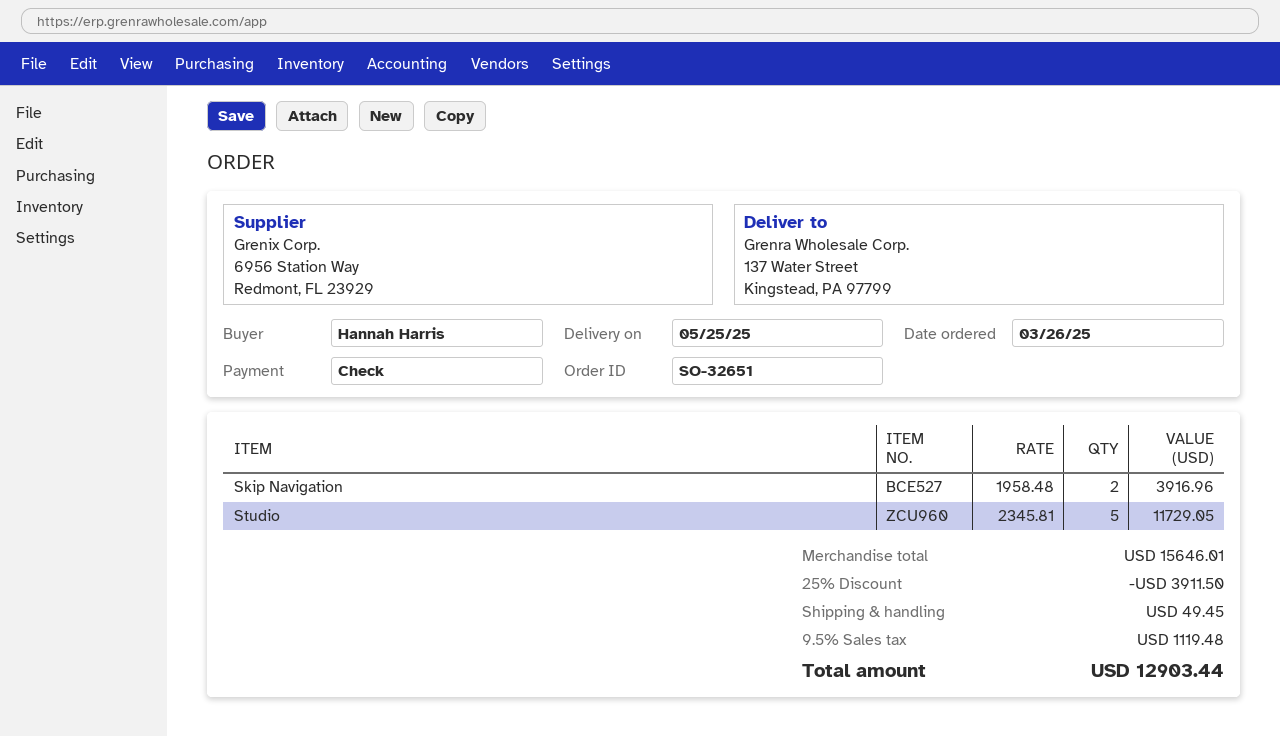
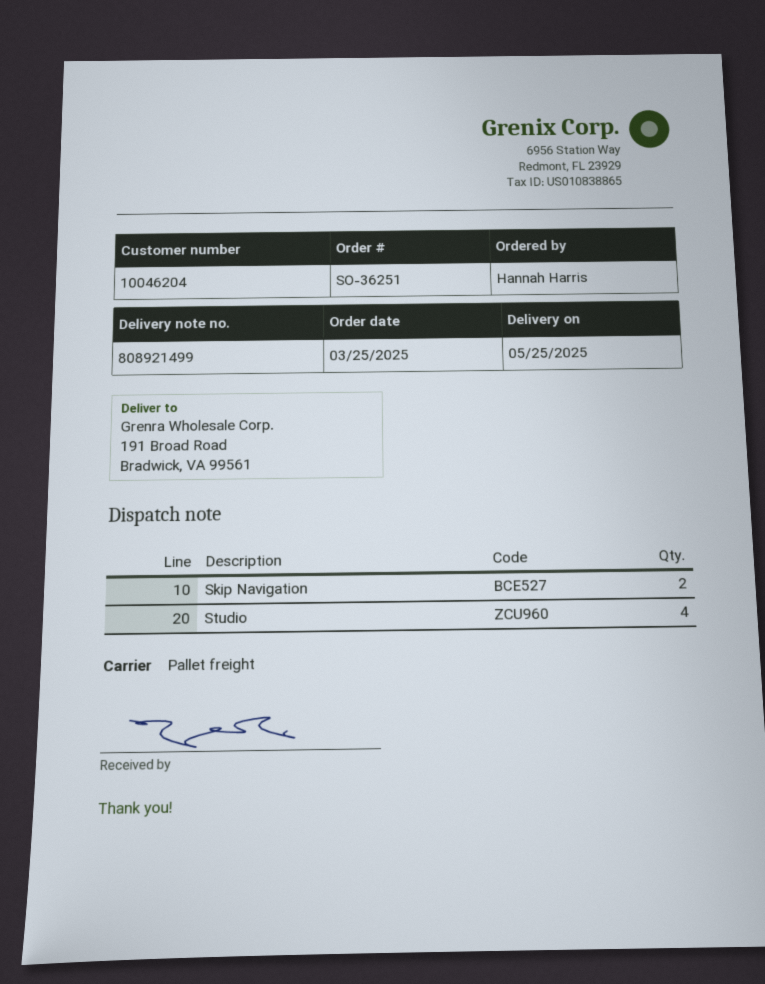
order number: SO-32651 -> SO-36251
order date: 2025-03-26 -> 2025-03-25
ship to: 137 Water Street, Kingstead, PA 97799 -> 191 Broad Road, Bradwick, VA 99561
Studio: 5 -> 4

